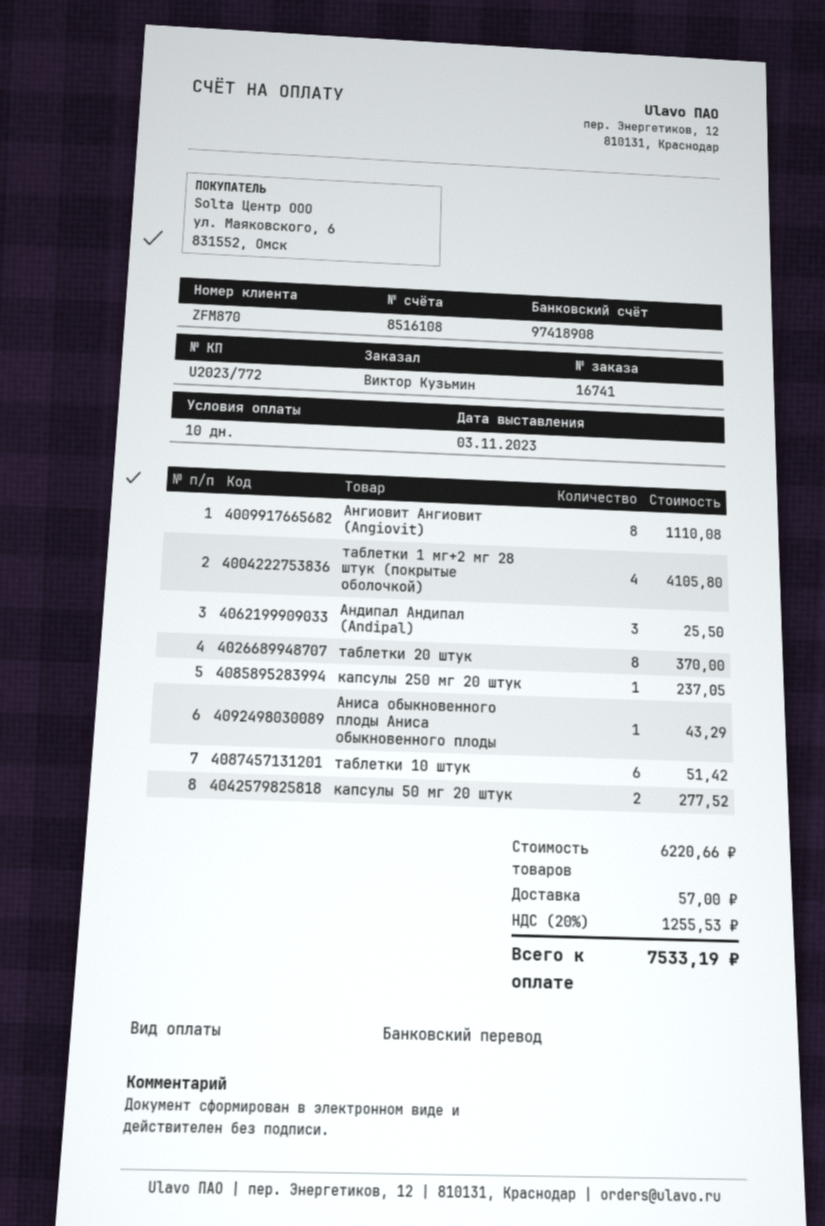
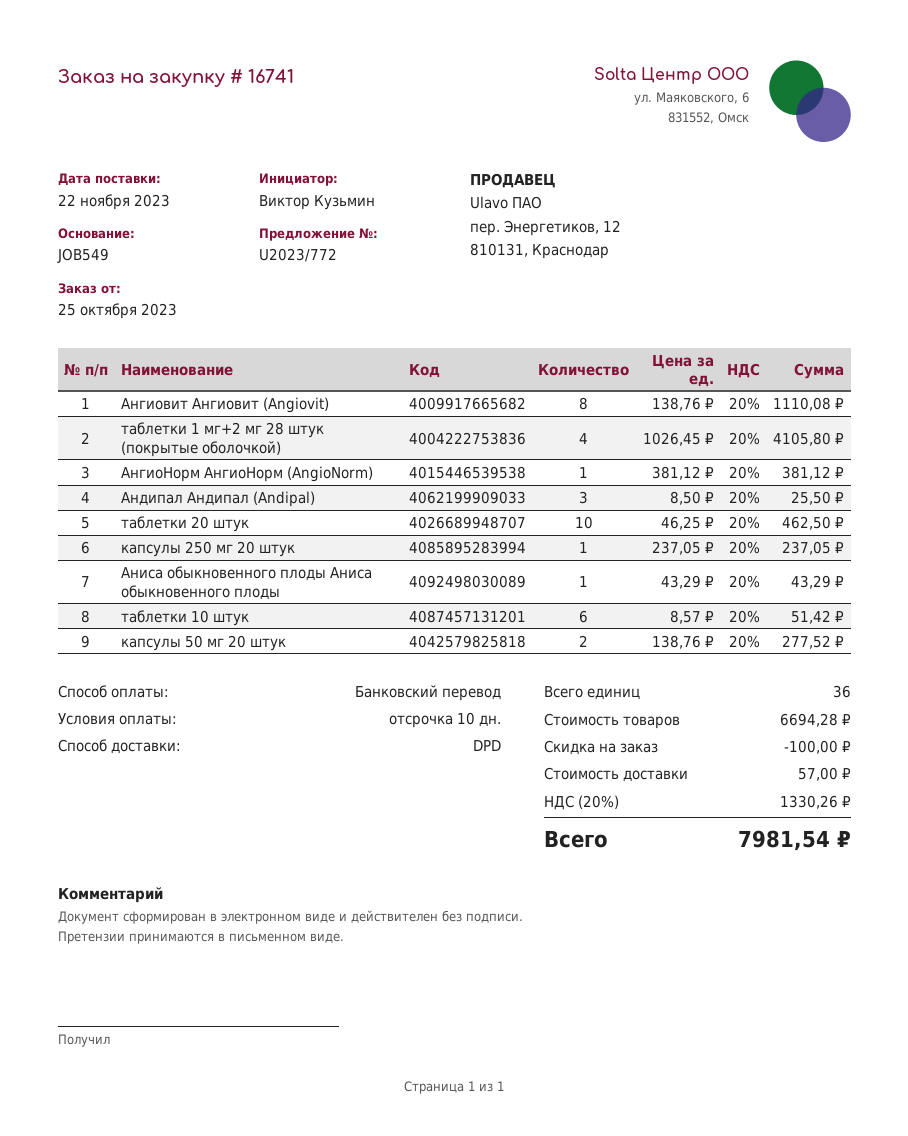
таблетки 20 штук: 8 for 370.00 -> 10 for 462.50
АнгиоНорм АнгиоНорм (AngioNorm): none -> 1 for 381.12
subtotal: 6220.66 -> 6694.28
discount: none -> 100.00
tax: 20% = 1255.53 -> 20% = 1330.26
total: 7533.19 -> 7981.54

